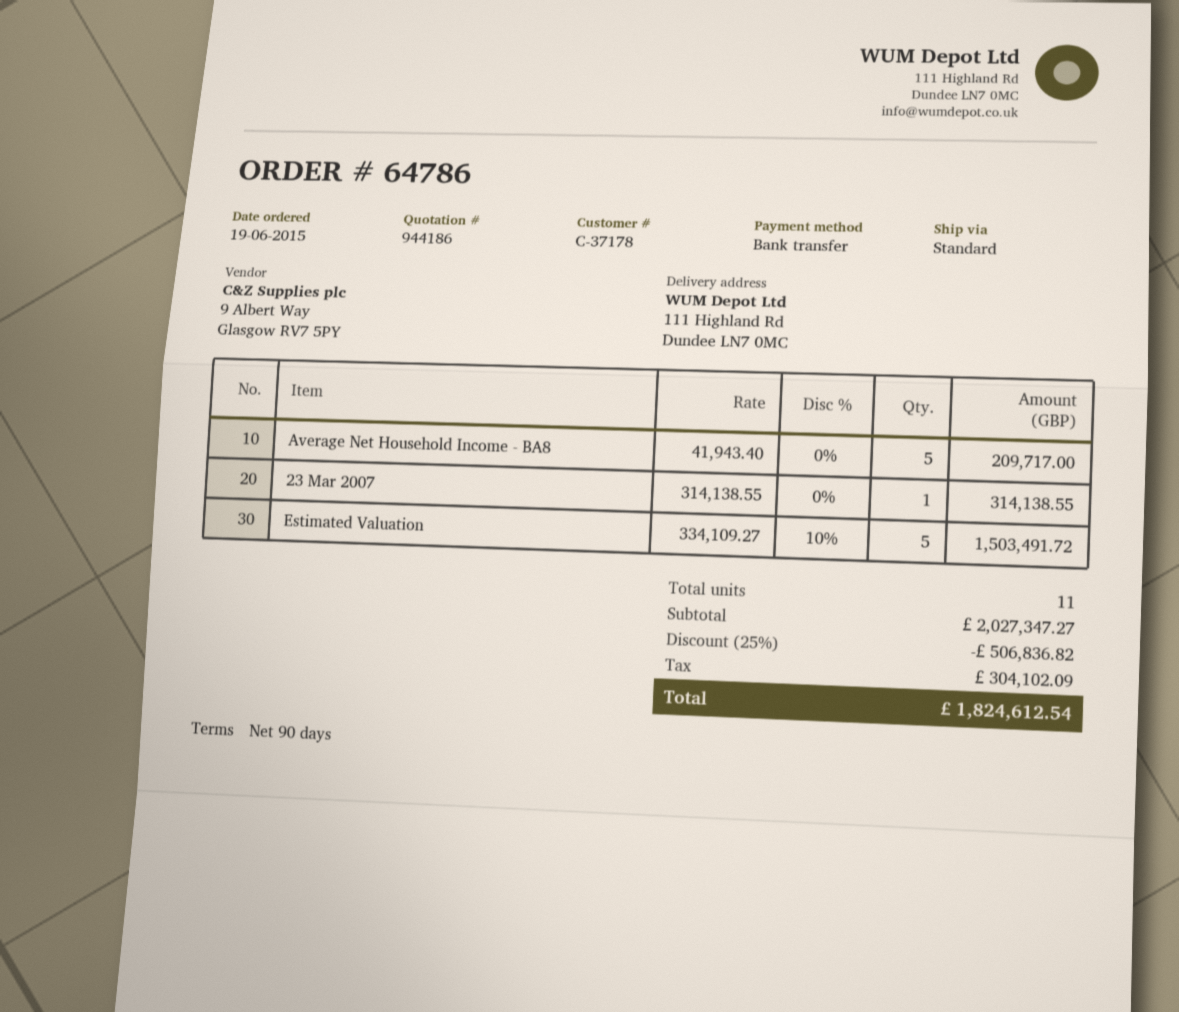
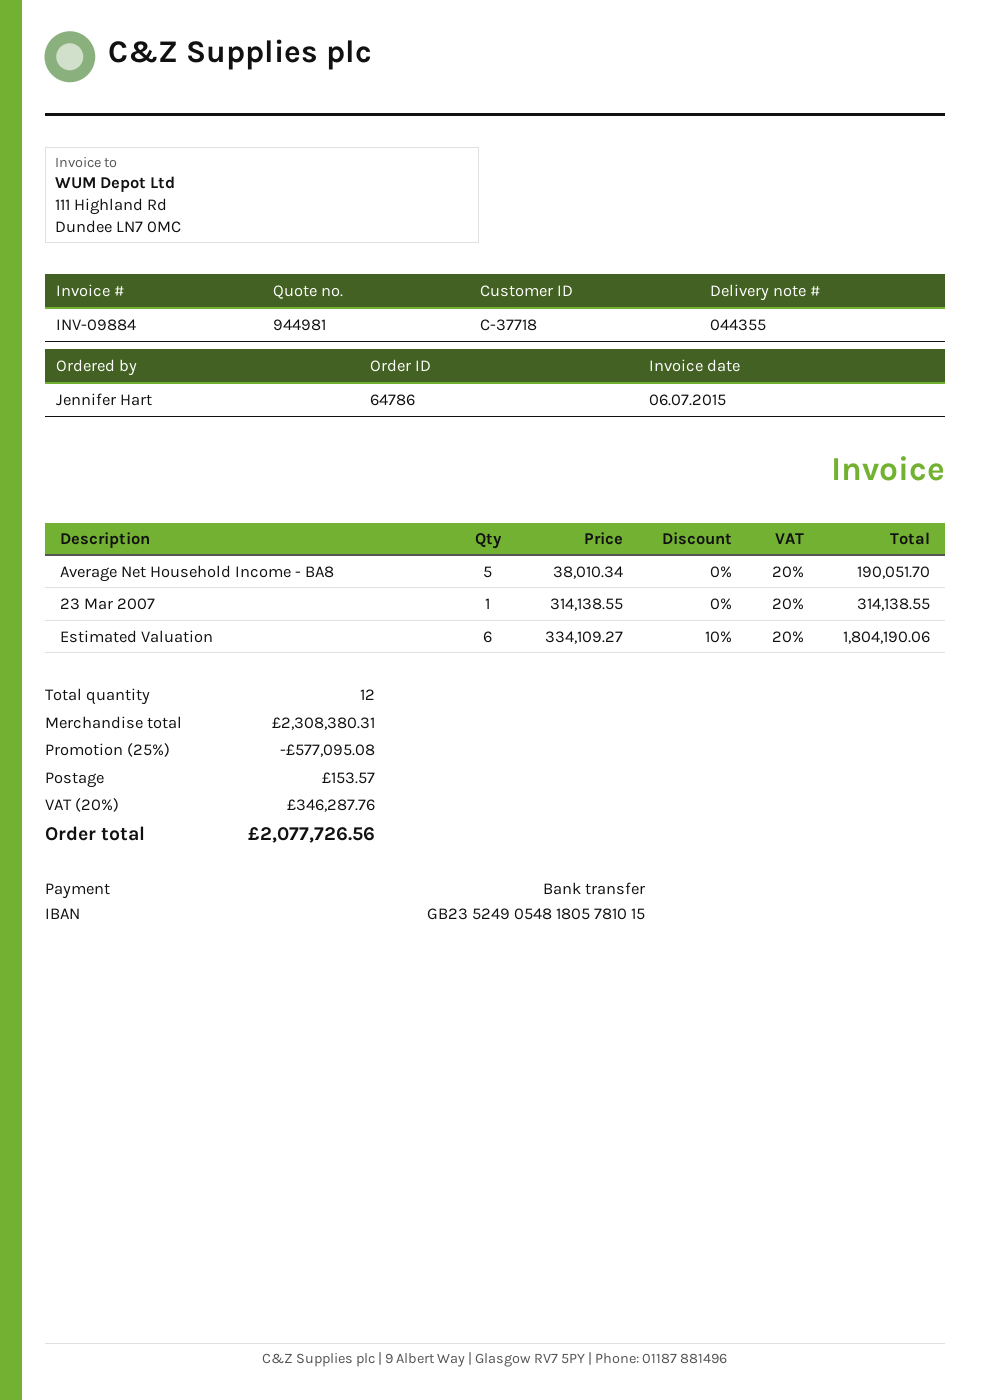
quote number: 944186 -> 944981
customer number: C-37178 -> C-37718
Average Net Household Income - BA8: 5 x 41943.40 = 209717.00 -> 5 x 38010.34 = 190051.70
Estimated Valuation: 5 x 334109.27 - 10% = 1503491.72 -> 6 x 334109.27 - 10% = 1804190.06
total quantity: 11 -> 12
subtotal: 2027347.27 -> 2308380.31
discount: 25% = 506836.82 -> 25% = 577095.08
shipping: none -> 153.57
tax: 304102.09 -> 346287.76
total: 1824612.54 -> 2077726.56

